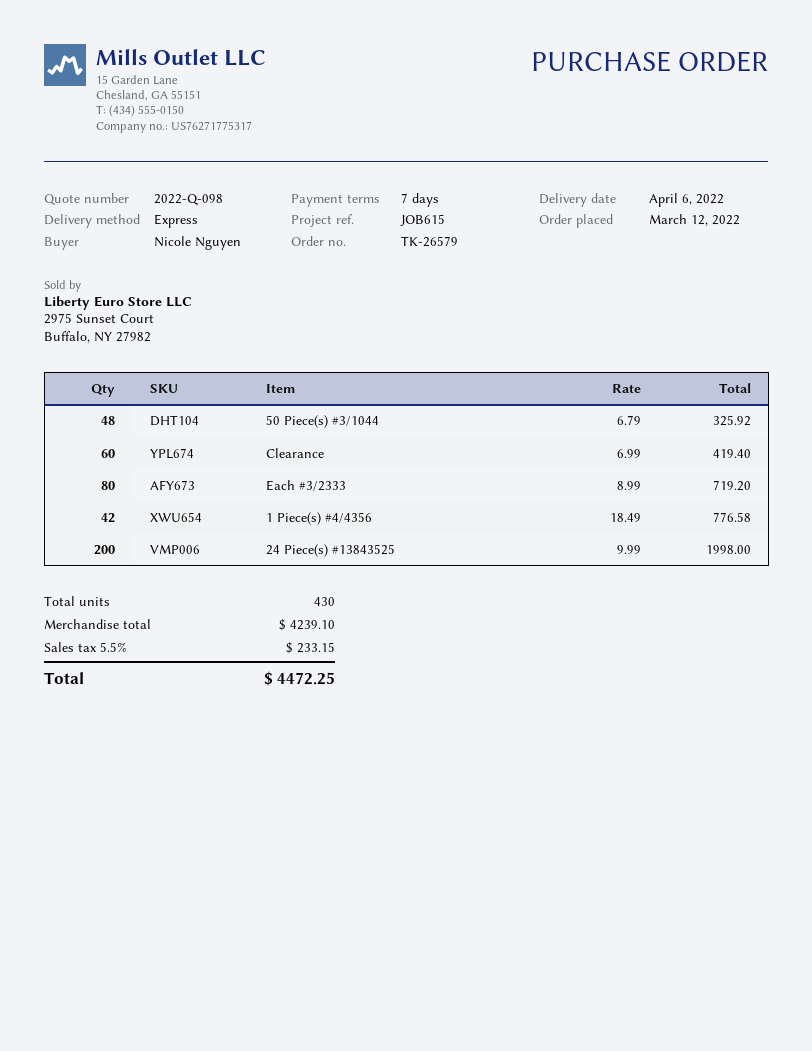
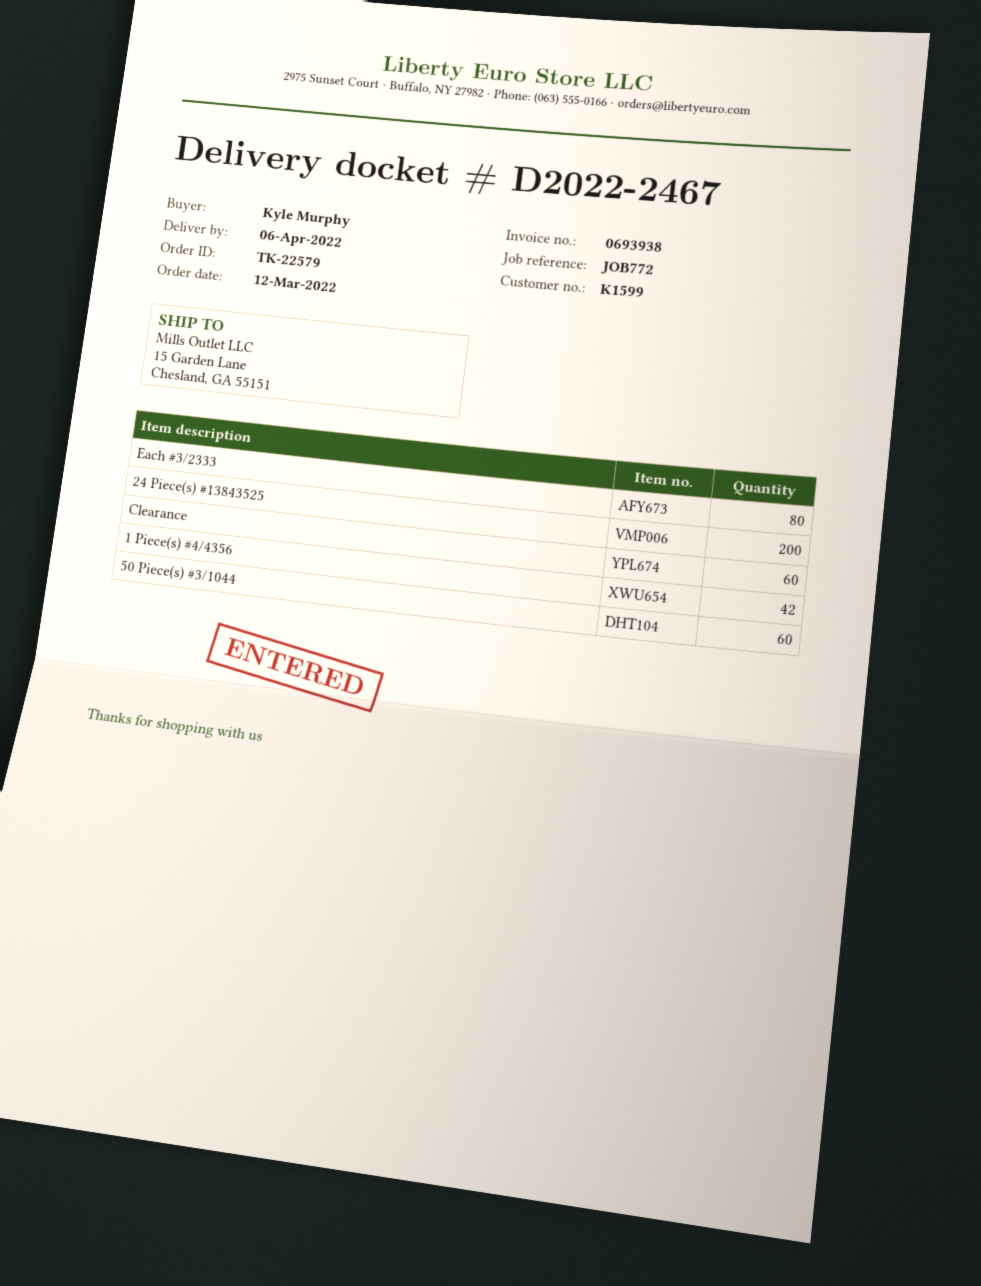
order number: TK-26579 -> TK-22579
reference: JOB615 -> JOB772
ordered by: Nicole Nguyen -> Kyle Murphy
50 Piece(s) #3/1044: 48 -> 60

